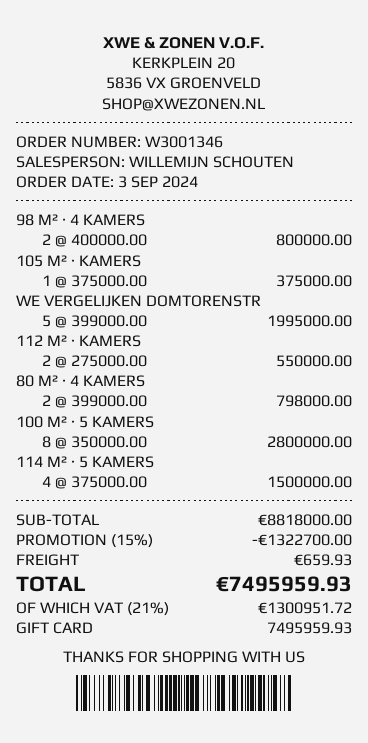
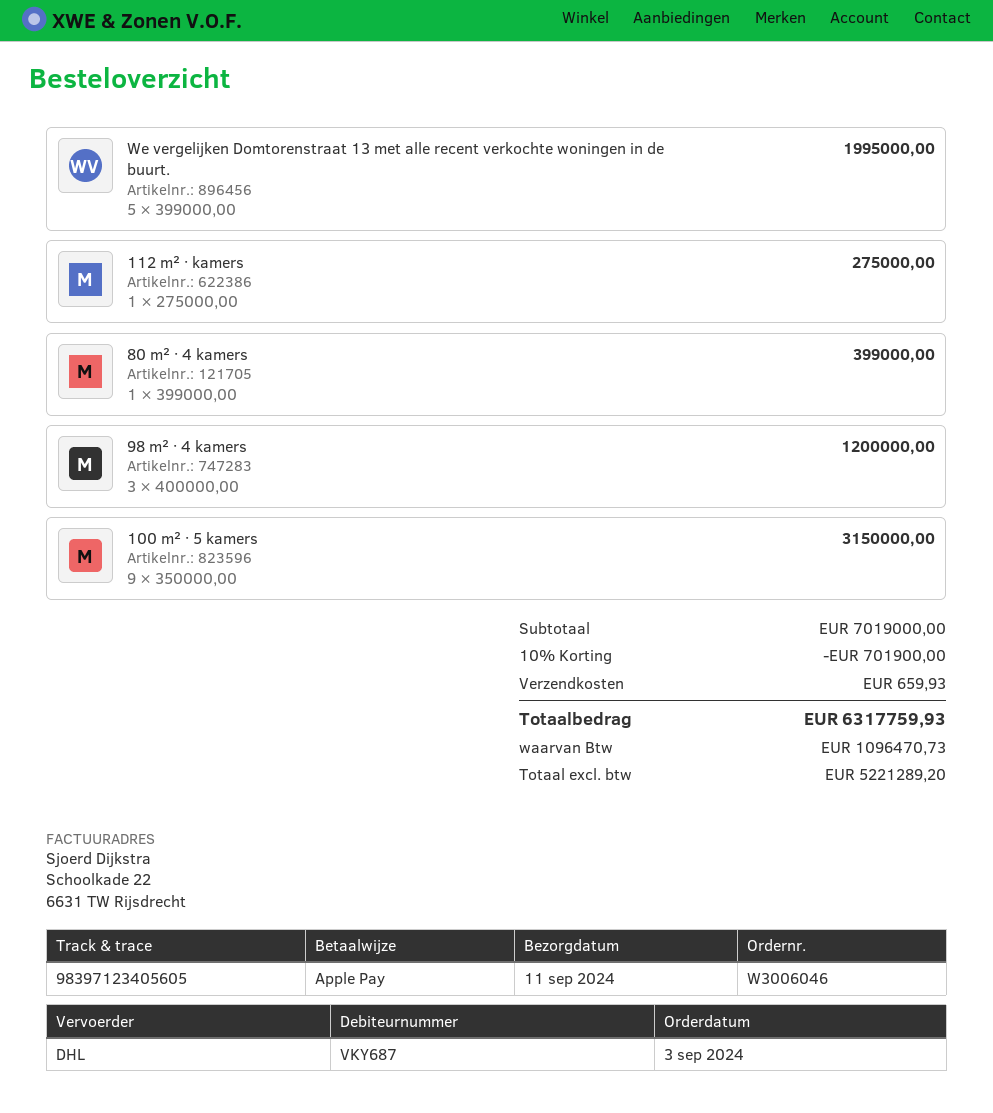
order number: W3001346 -> W3006046
payment method: gift card -> Apple Pay
98 M² · 4 KAMERS: 2 x 400000.00 = 800000.00 -> 3 x 400000.00 = 1200000.00
105 M² · KAMERS: 1 x 375000.00 = 375000.00 -> none
112 M² · KAMERS: 2 x 275000.00 = 550000.00 -> 1 x 275000.00 = 275000.00
80 M² · 4 KAMERS: 2 x 399000.00 = 798000.00 -> 1 x 399000.00 = 399000.00
100 M² · 5 KAMERS: 8 x 350000.00 = 2800000.00 -> 9 x 350000.00 = 3150000.00
114 M² · 5 KAMERS: 4 x 375000.00 = 1500000.00 -> none
subtotal: 8818000.00 -> 7019000.00
discount: 15% = 1322700.00 -> 10% = 701900.00
tax: 1300951.72 -> 1096470.73
total: 7495959.93 -> 6317759.93

